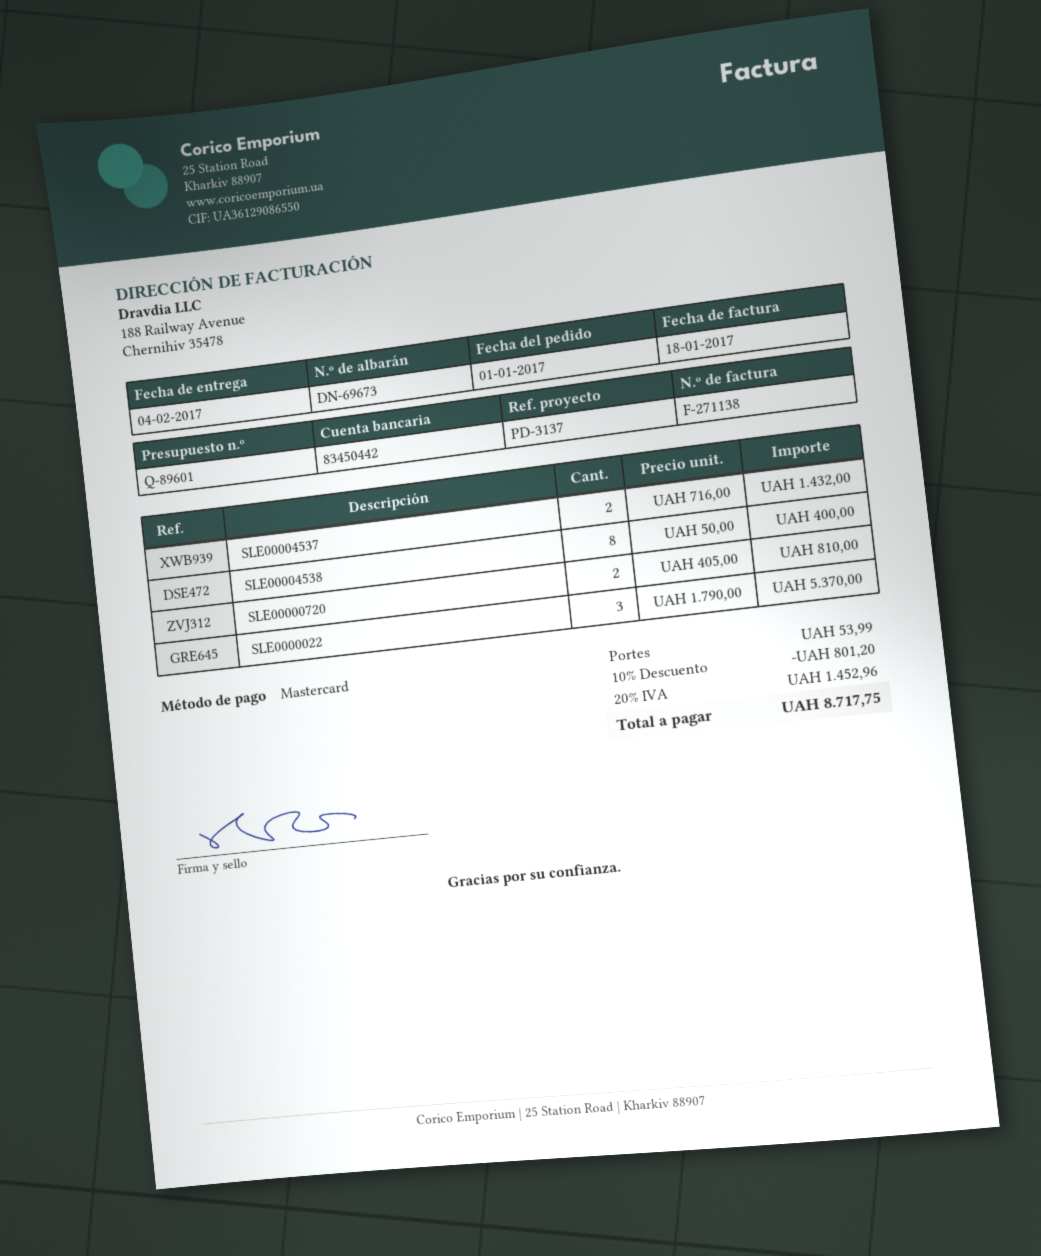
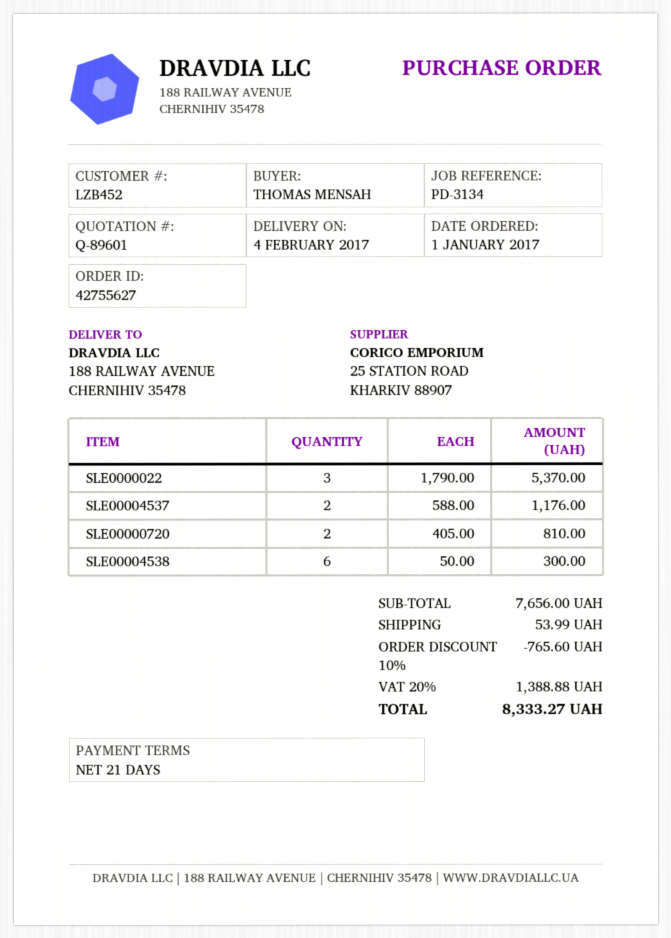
reference: PD-3137 -> PD-3134
SLE00004537: 2 x 716.00 = 1432.00 -> 2 x 588.00 = 1176.00
SLE00004538: 8 x 50.00 = 400.00 -> 6 x 50.00 = 300.00
discount: 10% = 801.20 -> 10% = 765.60
tax: 20% = 1452.96 -> 20% = 1388.88
total: 8717.75 -> 8333.27

